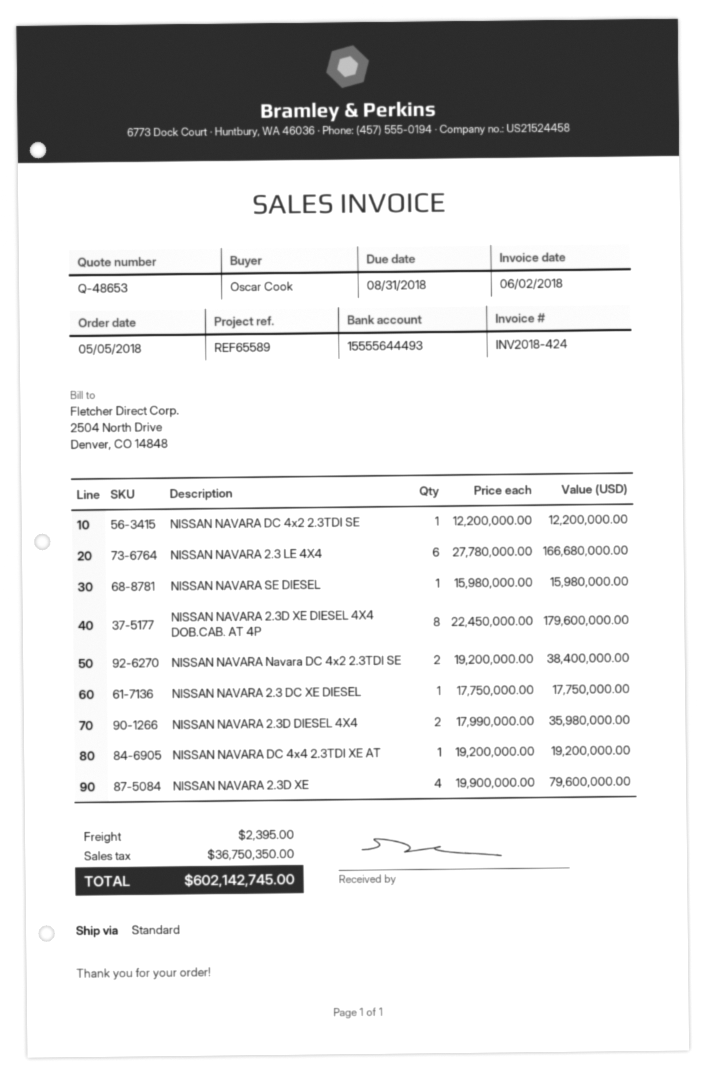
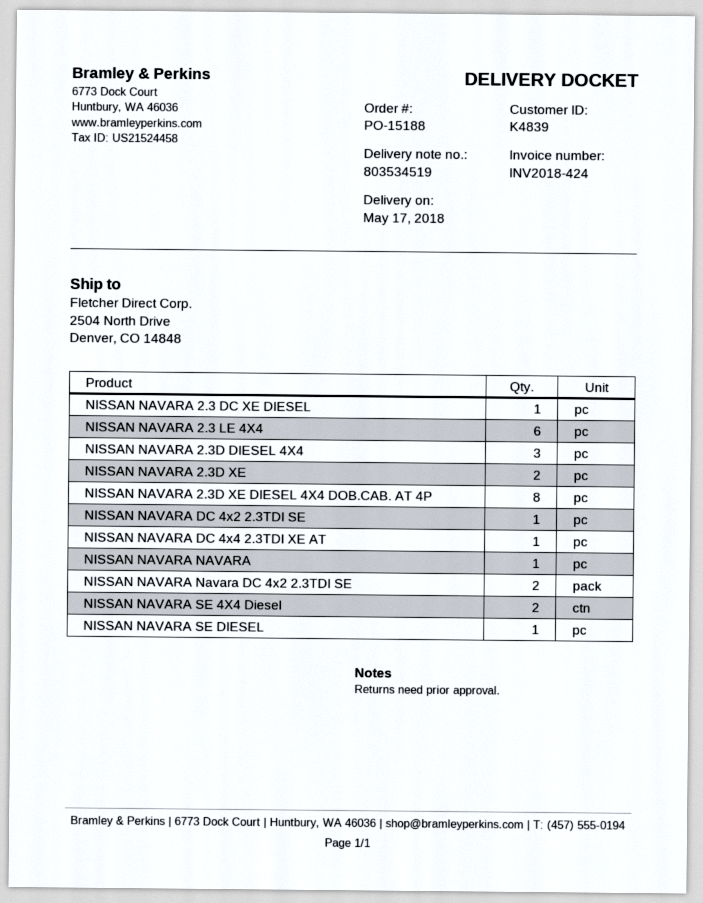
NISSAN NAVARA 2.3D DIESEL 4X4: 2 -> 3
NISSAN NAVARA 2.3D XE: 4 -> 2
NISSAN NAVARA NAVARA: none -> 1
NISSAN NAVARA SE 4X4 Diesel: none -> 2

